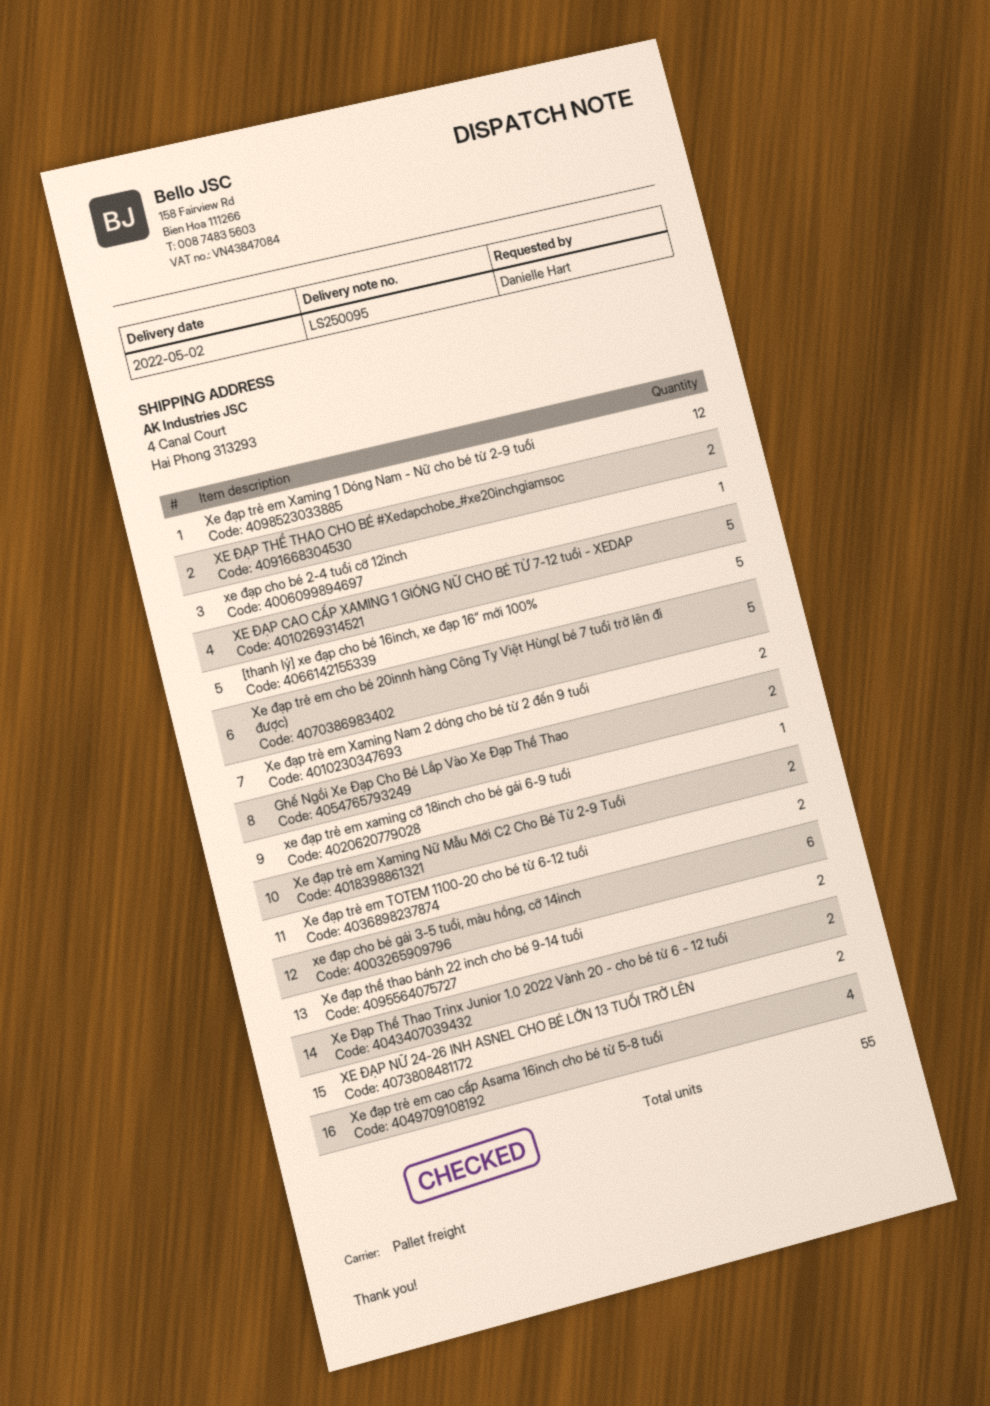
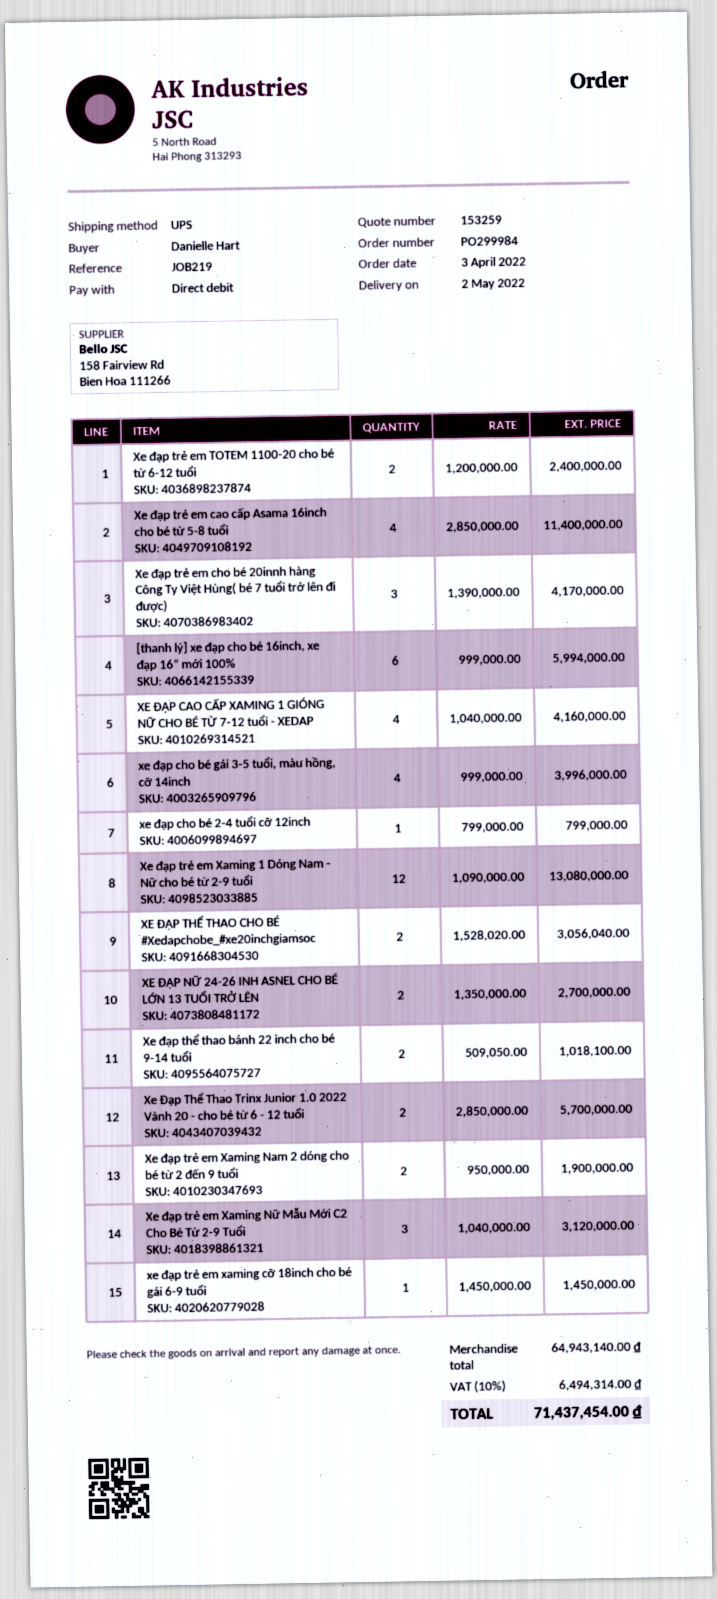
shipping method: pallet freight -> UPS
XE ĐẠP CAO CẤP XAMING 1 GIÓNG NỮ CHO BÉ TỪ 7-12 tuổi - XEDAP: 5 -> 4
[thanh lý] xe đạp cho bé 16inch, xe đạp 16” mới 100%: 5 -> 6
Xe đạp trẻ em cho bé 20innh hàng Công Ty Việt Hùng( bé 7 tuổi trở lên đi được): 5 -> 3
Ghế Ngồi Xe Đạp Cho Bé Lắp Vào Xe Đạp Thể Thao: 2 -> none
Xe đạp trẻ em Xaming Nữ Mẫu Mới C2 Cho Bé Từ 2-9 Tuổi: 2 -> 3
xe đạp cho bé gái 3-5 tuổi, màu hồng, cỡ 14inch: 6 -> 4

